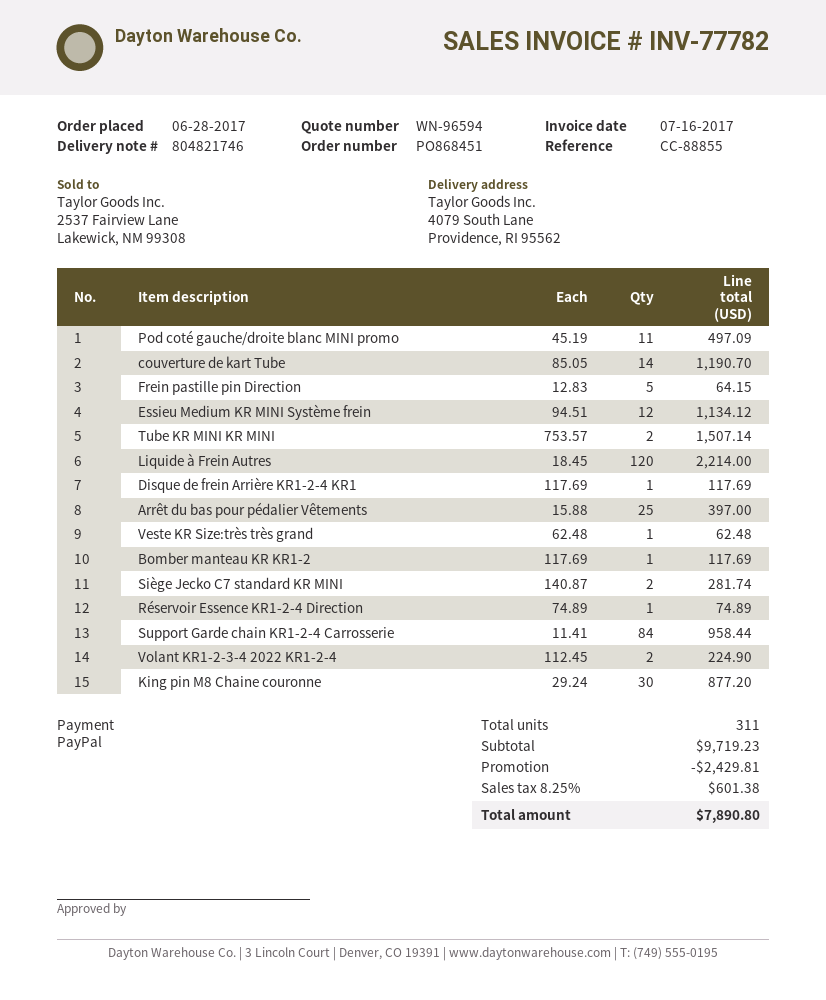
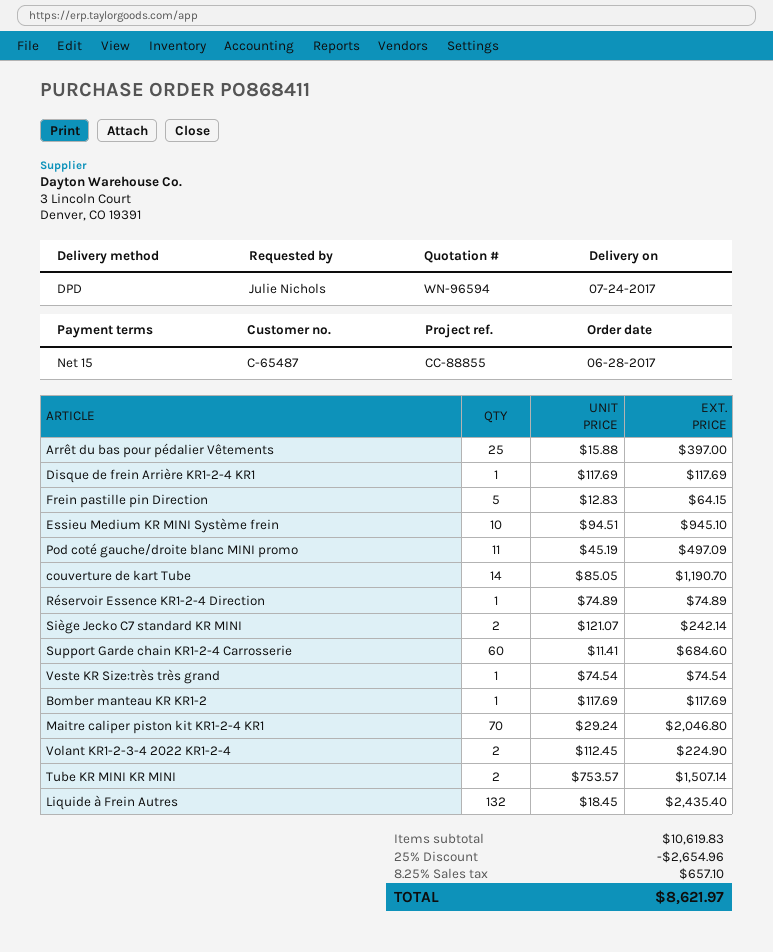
order number: PO868451 -> PO868411
Essieu Medium KR MINI Système frein: 12 x 94.51 = 1134.12 -> 10 x 94.51 = 945.10
Liquide à Frein Autres: 120 x 18.45 = 2214.00 -> 132 x 18.45 = 2435.40
Veste KR Size:très très grand: 1 x 62.48 = 62.48 -> 1 x 74.54 = 74.54
Siège Jecko C7 standard KR MINI: 2 x 140.87 = 281.74 -> 2 x 121.07 = 242.14
Support Garde chain KR1-2-4 Carrosserie: 84 x 11.41 = 958.44 -> 60 x 11.41 = 684.60
King pin M8 Chaine couronne: 30 x 29.24 = 877.20 -> none
Maitre caliper piston kit KR1-2-4 KR1: none -> 70 x 29.24 = 2046.80
subtotal: 9719.23 -> 10619.83
discount: 2429.81 -> 2654.96
tax: 8.25% = 601.38 -> 8.25% = 657.10
total: 7890.80 -> 8621.97

